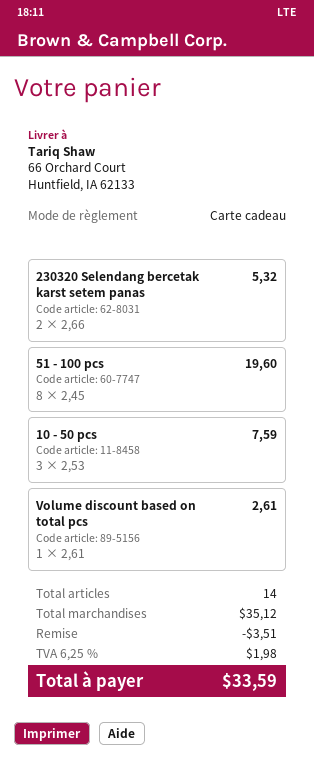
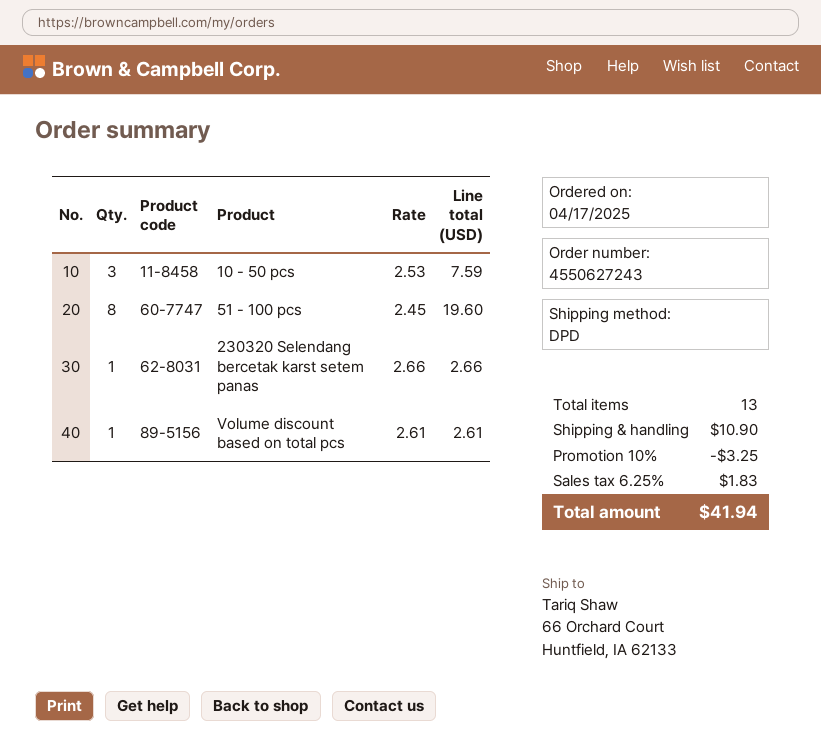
230320 Selendang bercetak karst setem panas: 2 x 2.66 = 5.32 -> 1 x 2.66 = 2.66
total quantity: 14 -> 13
discount: 3.51 -> 3.25
shipping: none -> 10.90
tax: 6.25% = 1.98 -> 6.25% = 1.83
total: 33.59 -> 41.94

